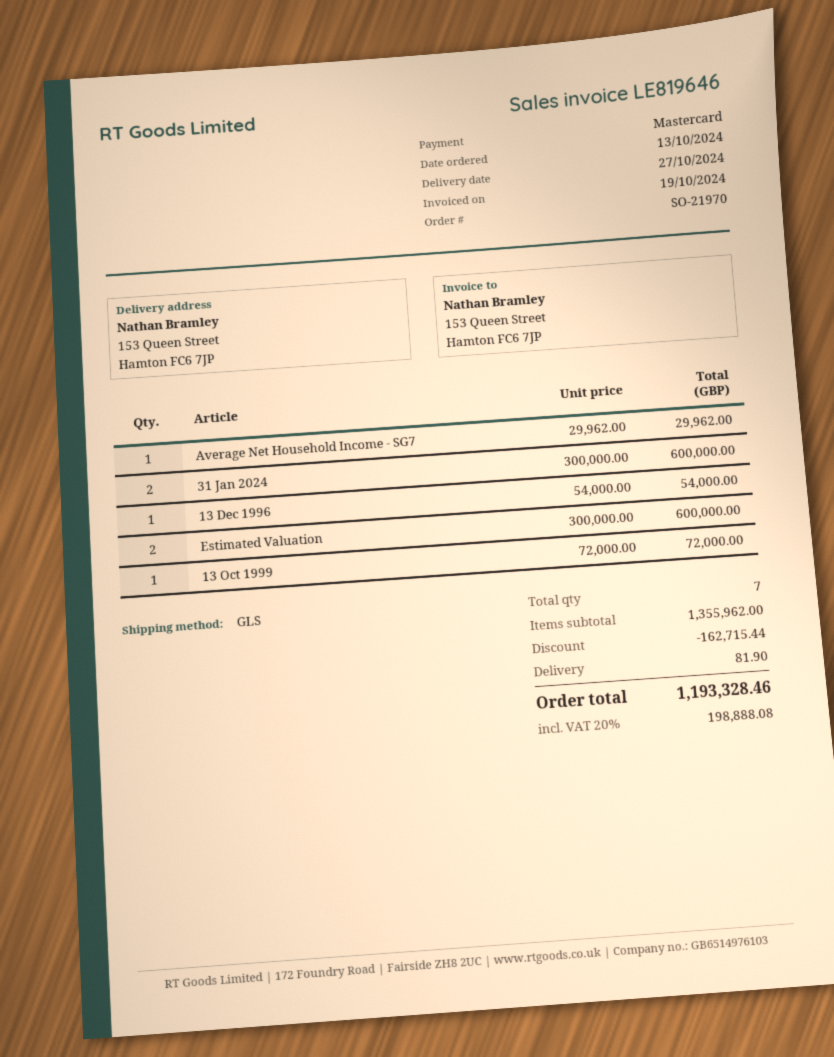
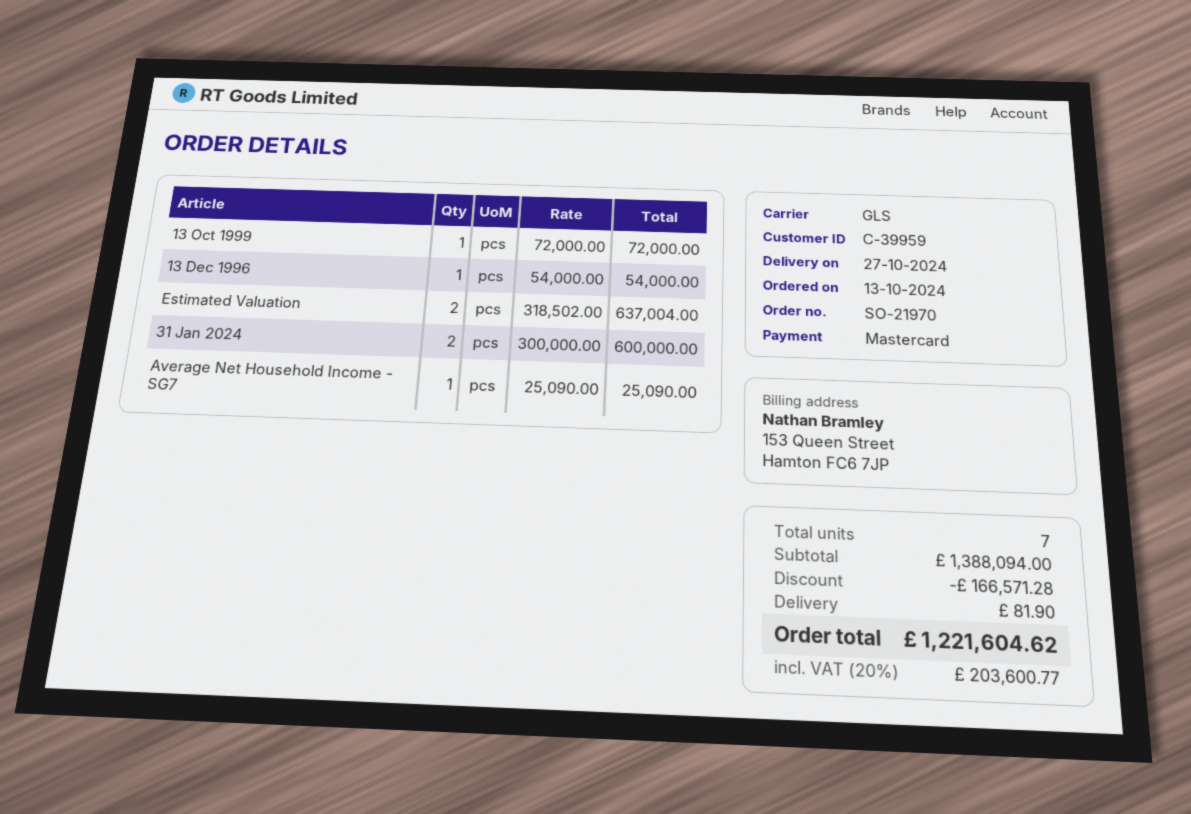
Average Net Household Income - SG7: 1 x 29962.00 = 29962.00 -> 1 x 25090.00 = 25090.00
Estimated Valuation: 2 x 300000.00 = 600000.00 -> 2 x 318502.00 = 637004.00
subtotal: 1355962.00 -> 1388094.00
discount: 162715.44 -> 166571.28
tax: 20% = 198888.08 -> 20% = 203600.77
total: 1193328.46 -> 1221604.62

